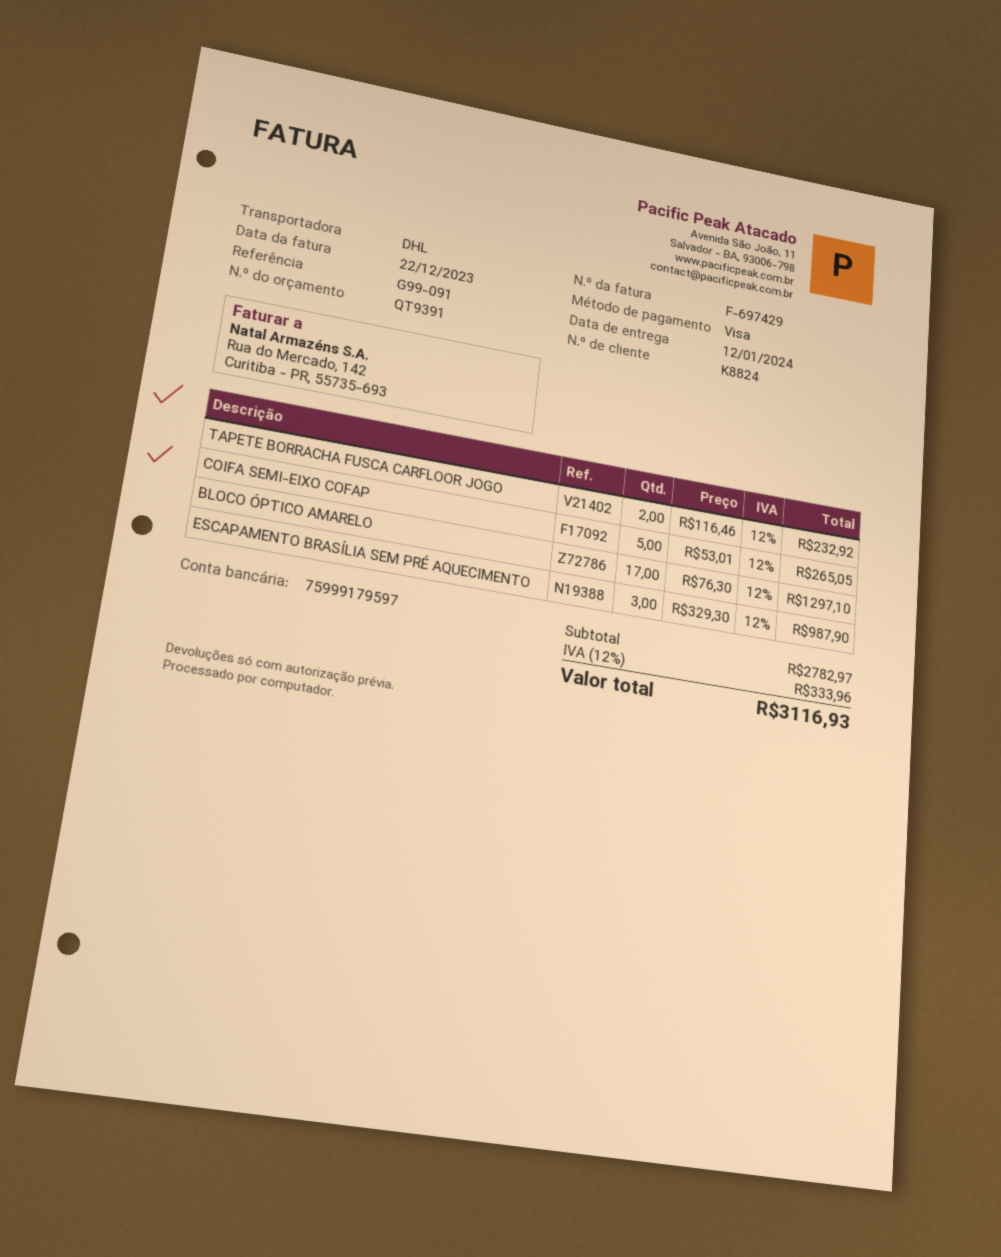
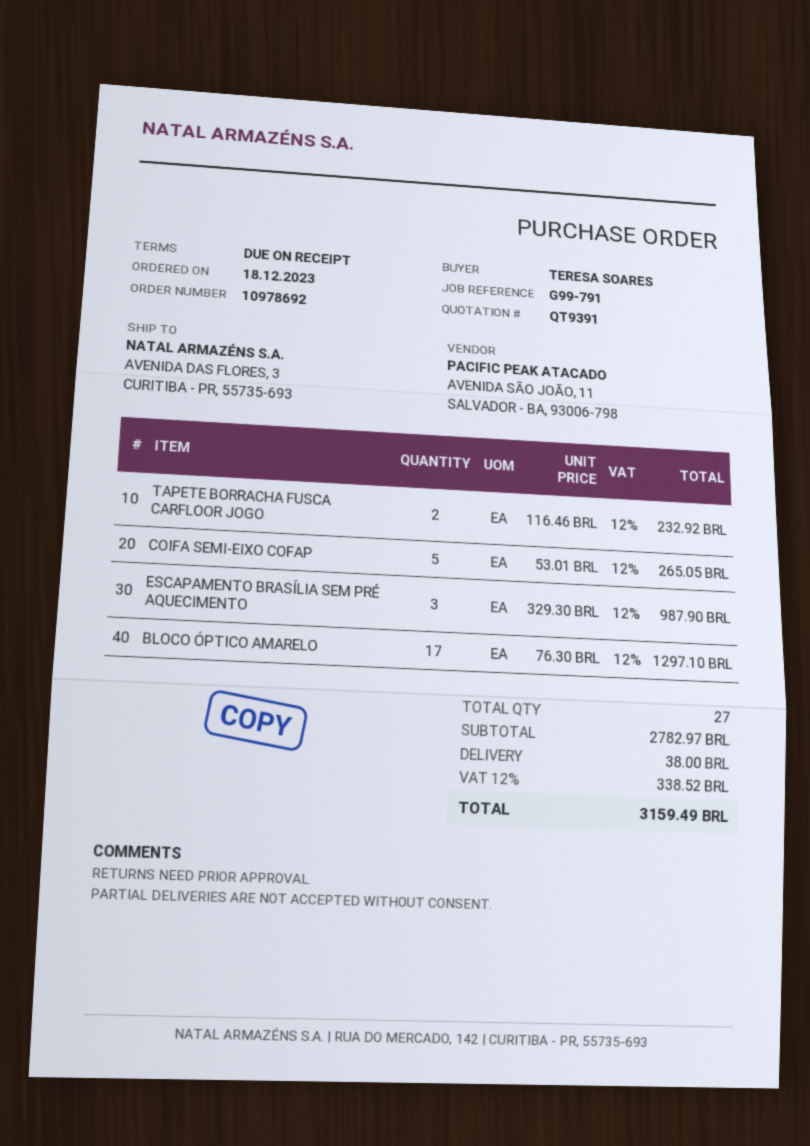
reference: G99-091 -> G99-791
shipping: none -> 38.00
tax: 12% = 333.96 -> 12% = 338.52
total: 3116.93 -> 3159.49

